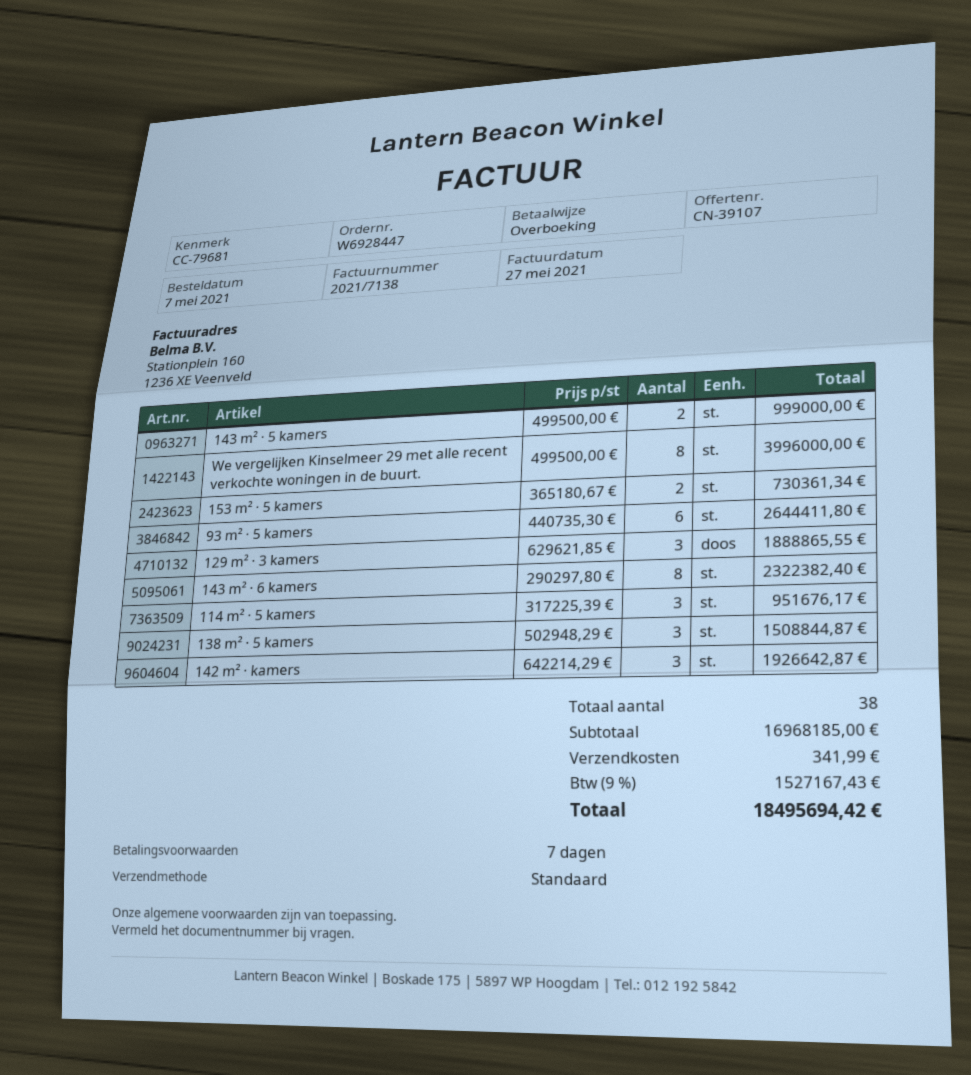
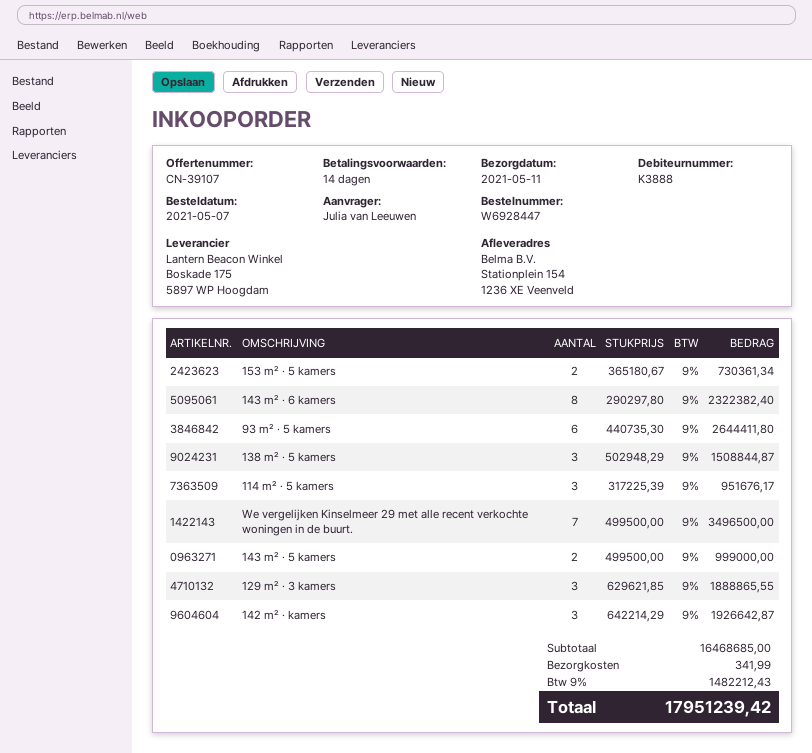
payment terms: 7 days -> 14 days
We vergelijken Kinselmeer 29 met alle recent verkochte woningen in de buurt.: 8 x 499500.00 = 3996000.00 -> 7 x 499500.00 = 3496500.00
subtotal: 16968185.00 -> 16468685.00
tax: 9% = 1527167.43 -> 9% = 1482212.43
total: 18495694.42 -> 17951239.42

